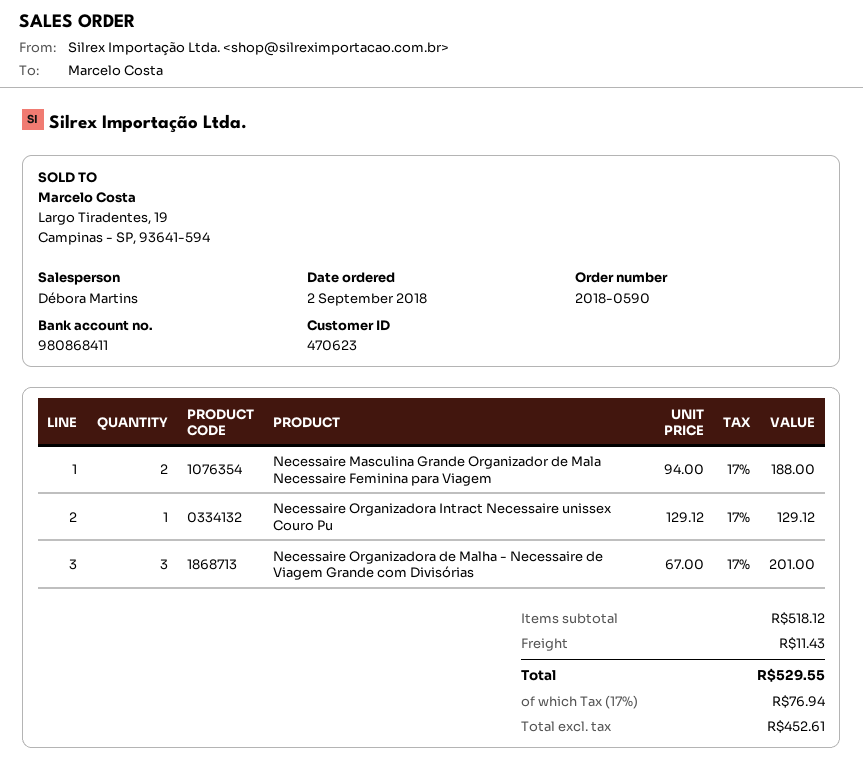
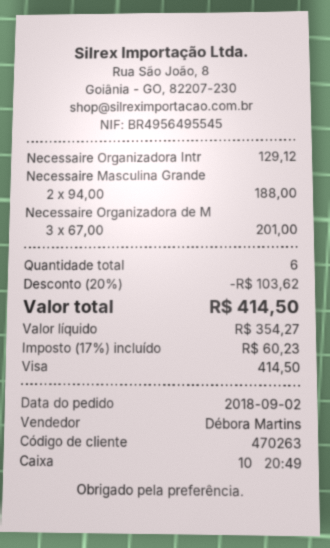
customer number: 470623 -> 470263
discount: none -> 20% = 103.62
shipping: 11.43 -> none
net: 452.61 -> 354.27
tax: 17% = 76.94 -> 17% = 60.23
total: 529.55 -> 414.50

